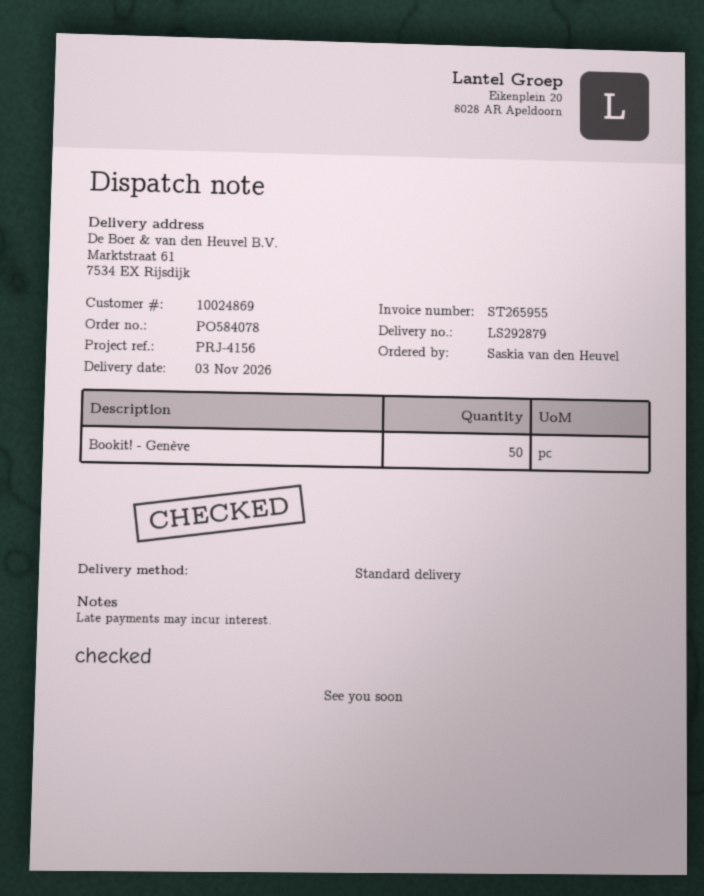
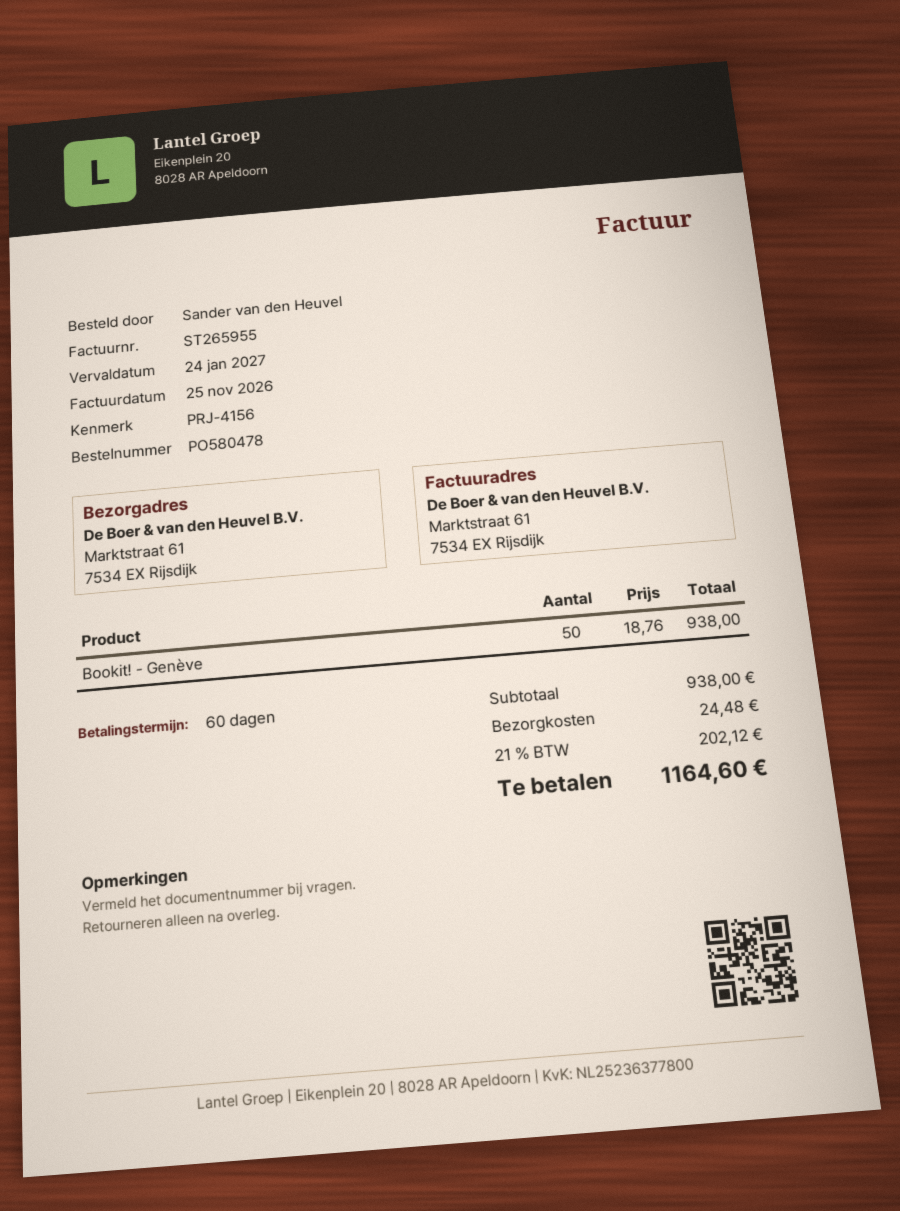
order number: PO584078 -> PO580478
ordered by: Saskia van den Heuvel -> Sander van den Heuvel

